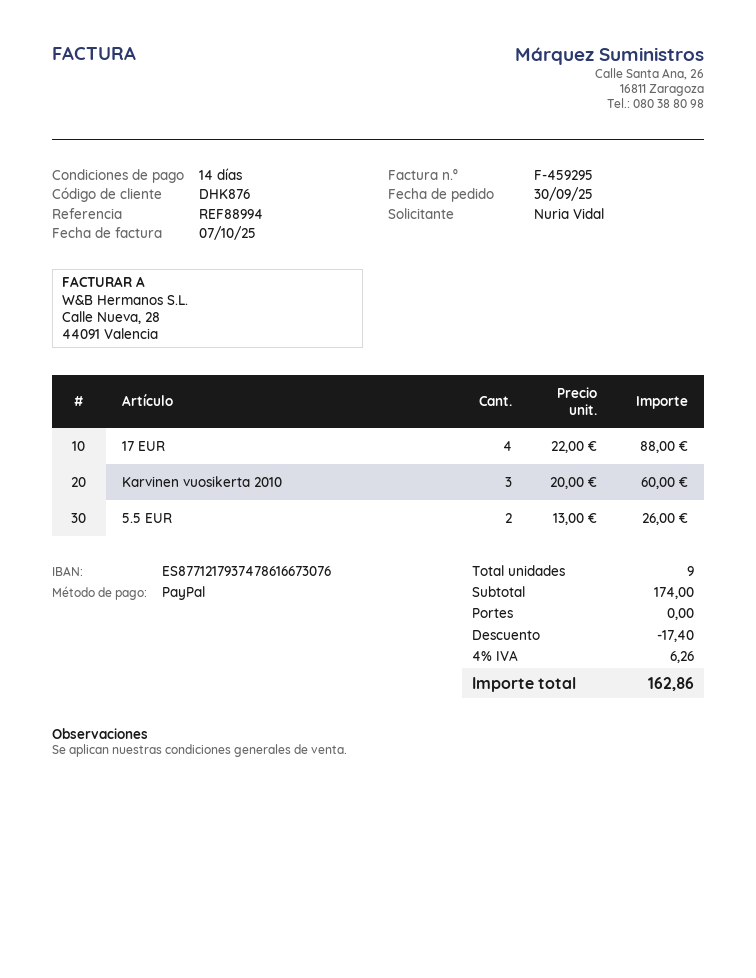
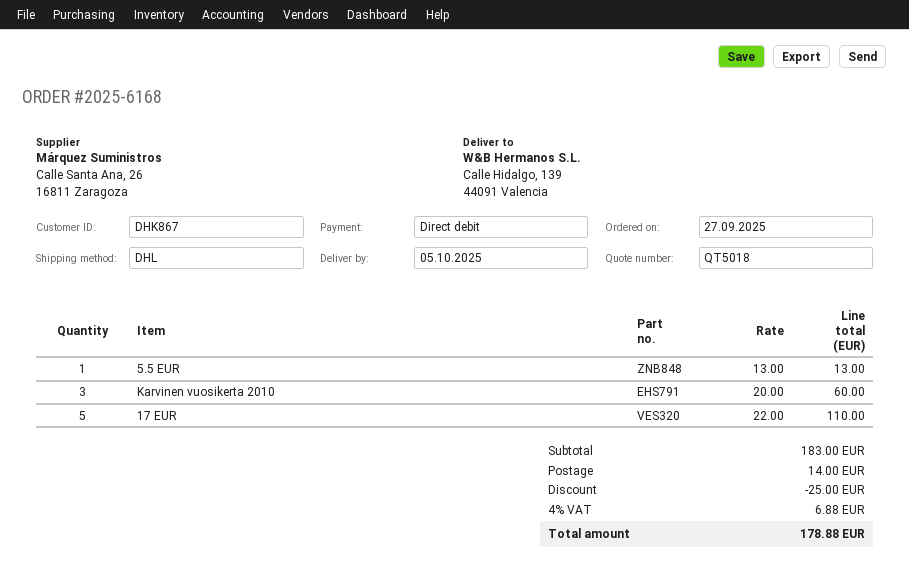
order date: 2025-09-30 -> 2025-09-27
customer number: DHK876 -> DHK867
payment method: PayPal -> direct debit
17 EUR: 4 x 22.00 = 88.00 -> 5 x 22.00 = 110.00
5.5 EUR: 2 x 13.00 = 26.00 -> 1 x 13.00 = 13.00
subtotal: 174.00 -> 183.00
discount: 17.40 -> 25.00
shipping: 0.00 -> 14.00
tax: 4% = 6.26 -> 4% = 6.88
total: 162.86 -> 178.88

